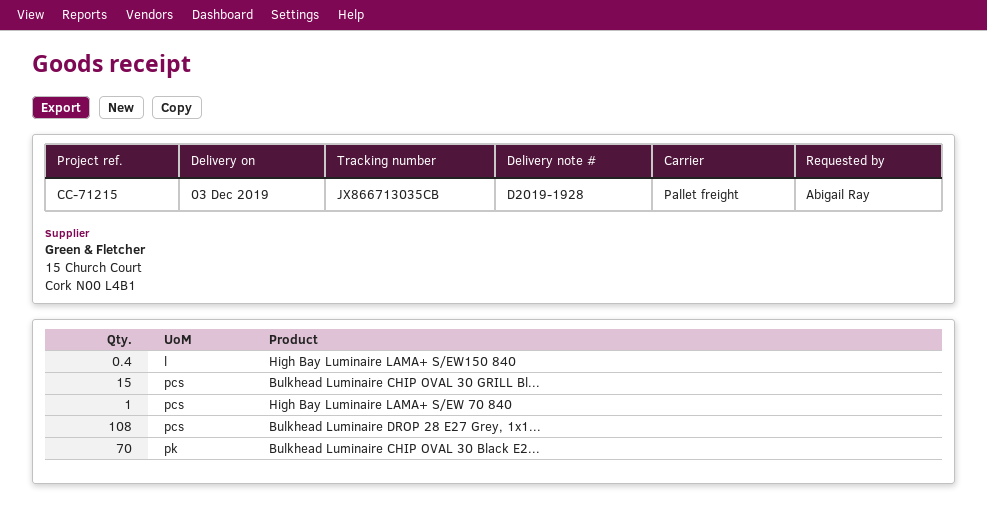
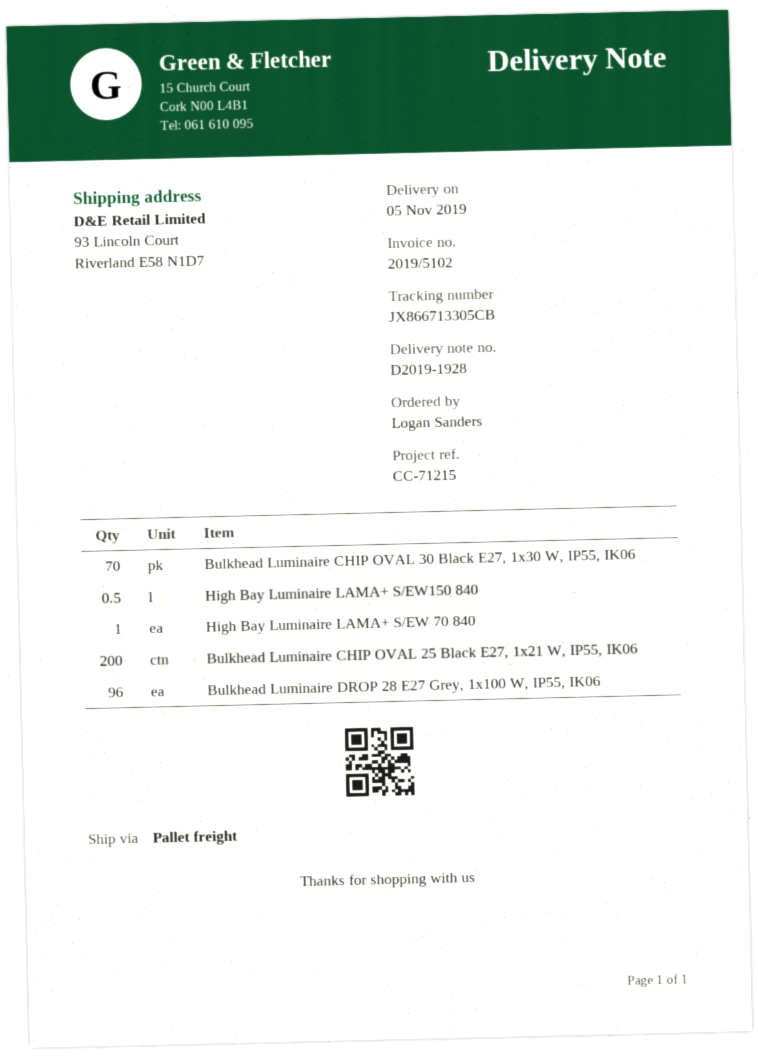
delivery date: 2019-12-03 -> 2019-11-05
ordered by: Abigail Ray -> Logan Sanders
tracking number: JX866713035CB -> JX866713305CB
High Bay Luminaire LAMA+ S/EW150 840: 0.4 -> 0.5
Bulkhead Luminaire CHIP OVAL 30 GRILL Bl...: 15 -> none
Bulkhead Luminaire DROP 28 E27 Grey, 1x1...: 108 -> 96
Bulkhead Luminaire CHIP OVAL 25 Black E27, 1x21 W, IP55, IK06: none -> 200

